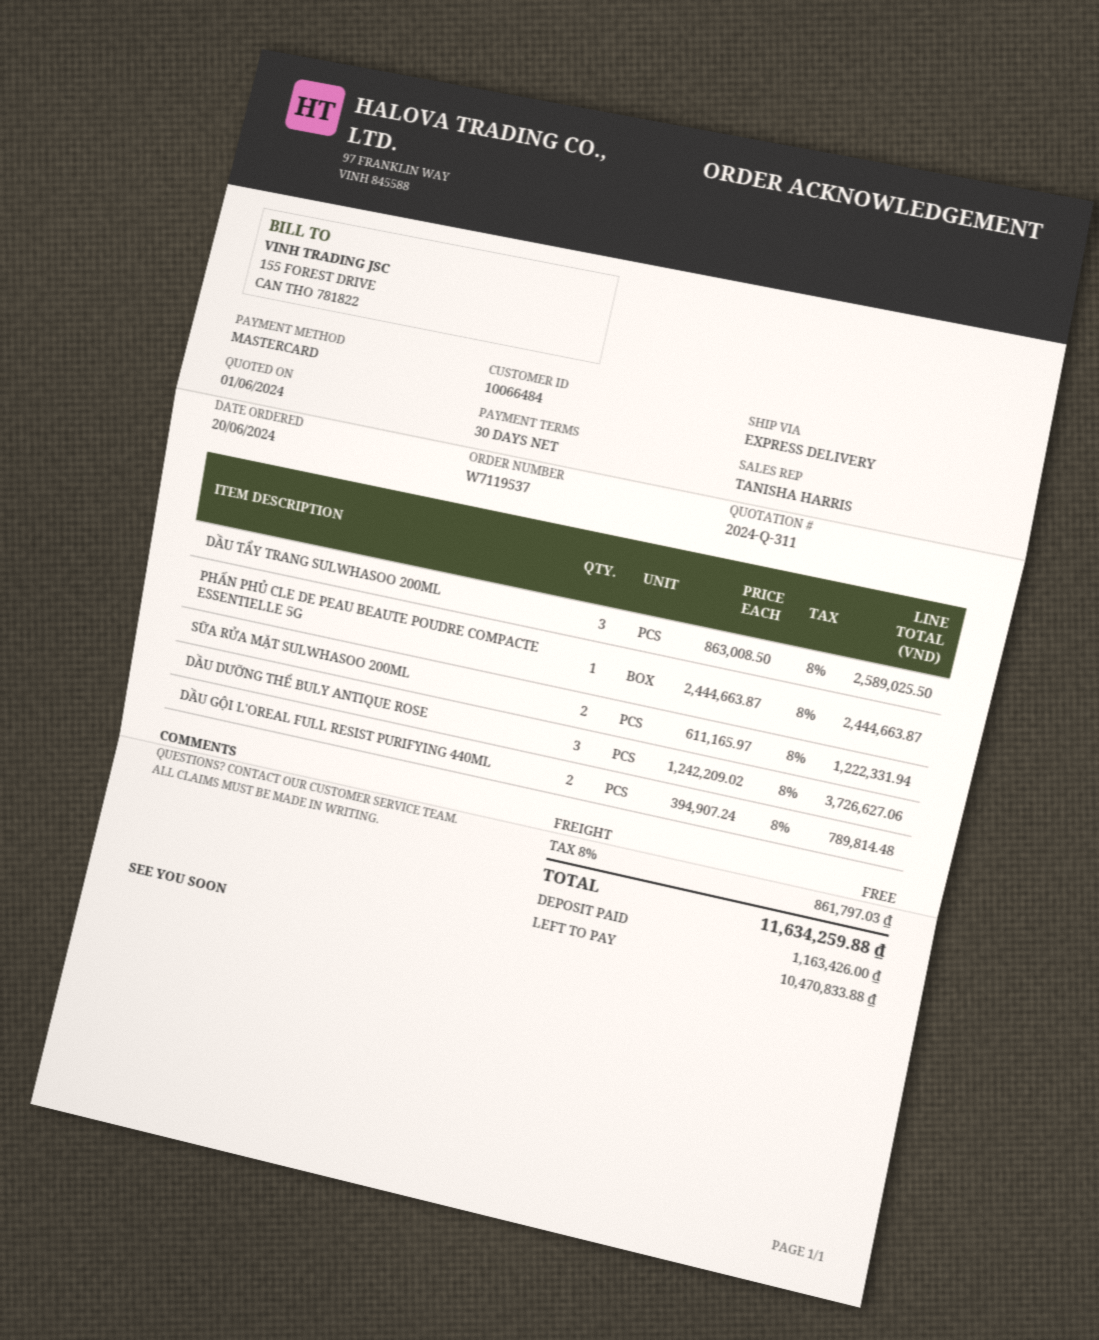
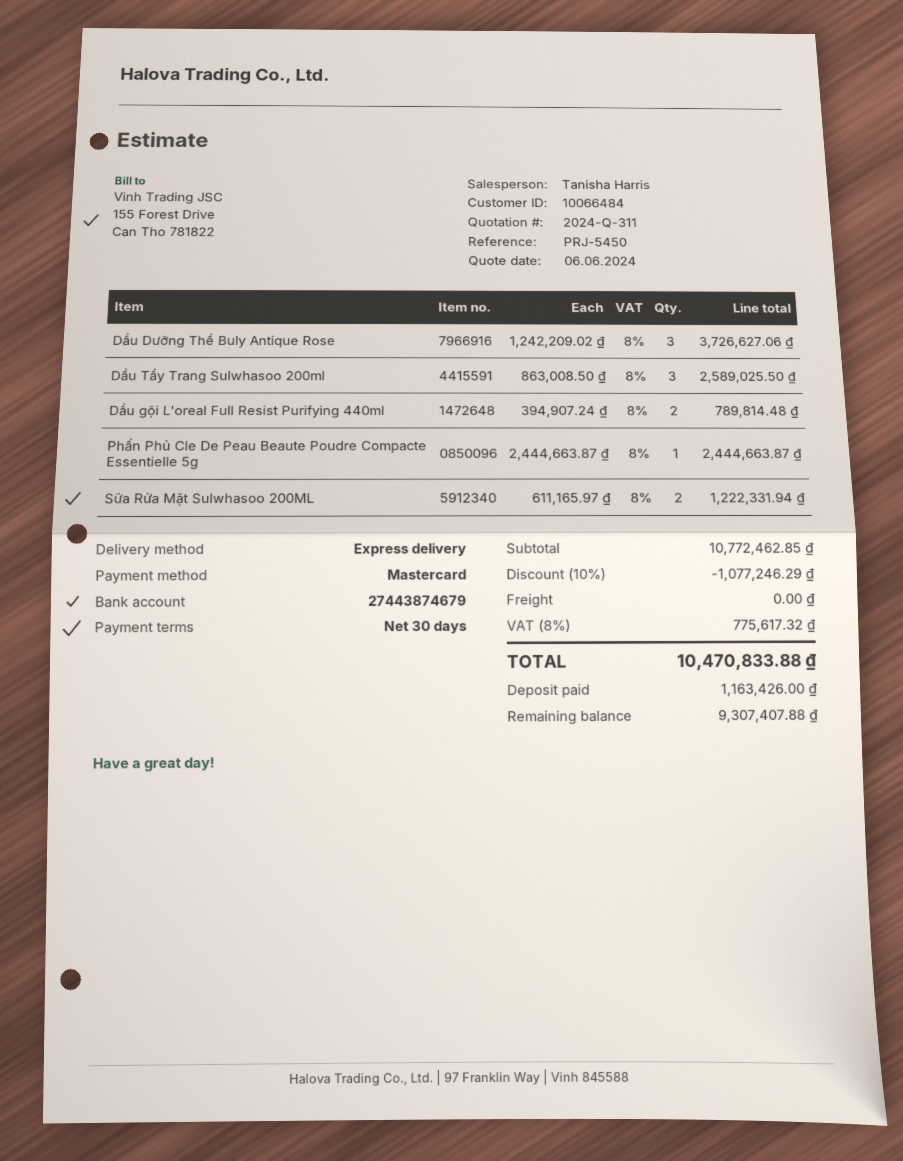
quote date: 2024-06-01 -> 2024-06-06
discount: none -> 10% = 1077246.29
tax: 8% = 861797.03 -> 8% = 775617.32
total: 11634259.88 -> 10470833.88
balance: 10470833.88 -> 9307407.88

